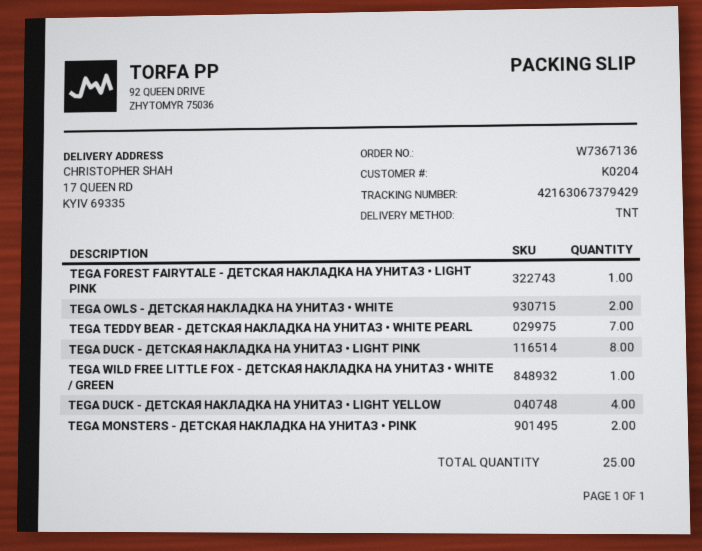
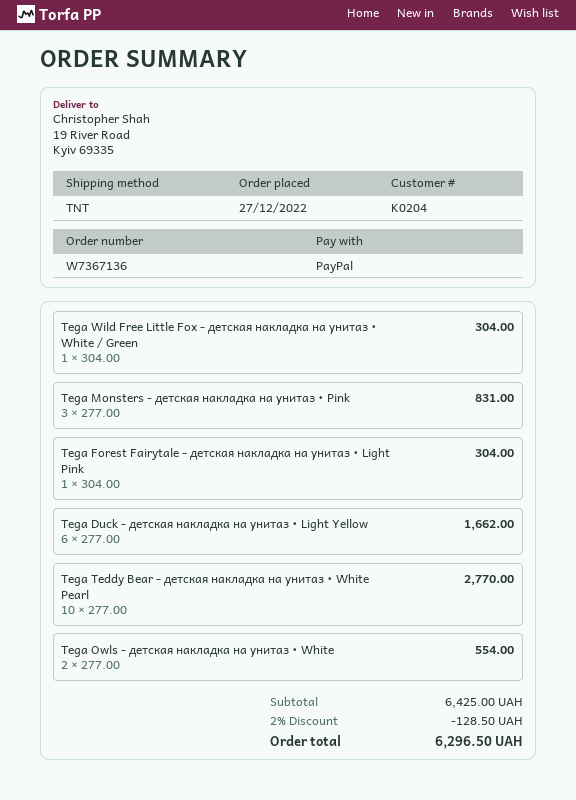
ship to: 17 QUEEN RD, KYIV 69335 -> 19 River Road, Kyiv 69335
TEGA TEDDY BEAR - ДЕТСКАЯ НАКЛАДКА НА УНИТАЗ • WHITE PEARL: 7 -> 10
TEGA DUCK - ДЕТСКАЯ НАКЛАДКА НА УНИТАЗ • LIGHT PINK: 8 -> none
TEGA DUCK - ДЕТСКАЯ НАКЛАДКА НА УНИТАЗ • LIGHT YELLOW: 4 -> 6
TEGA MONSTERS - ДЕТСКАЯ НАКЛАДКА НА УНИТАЗ • PINK: 2 -> 3

